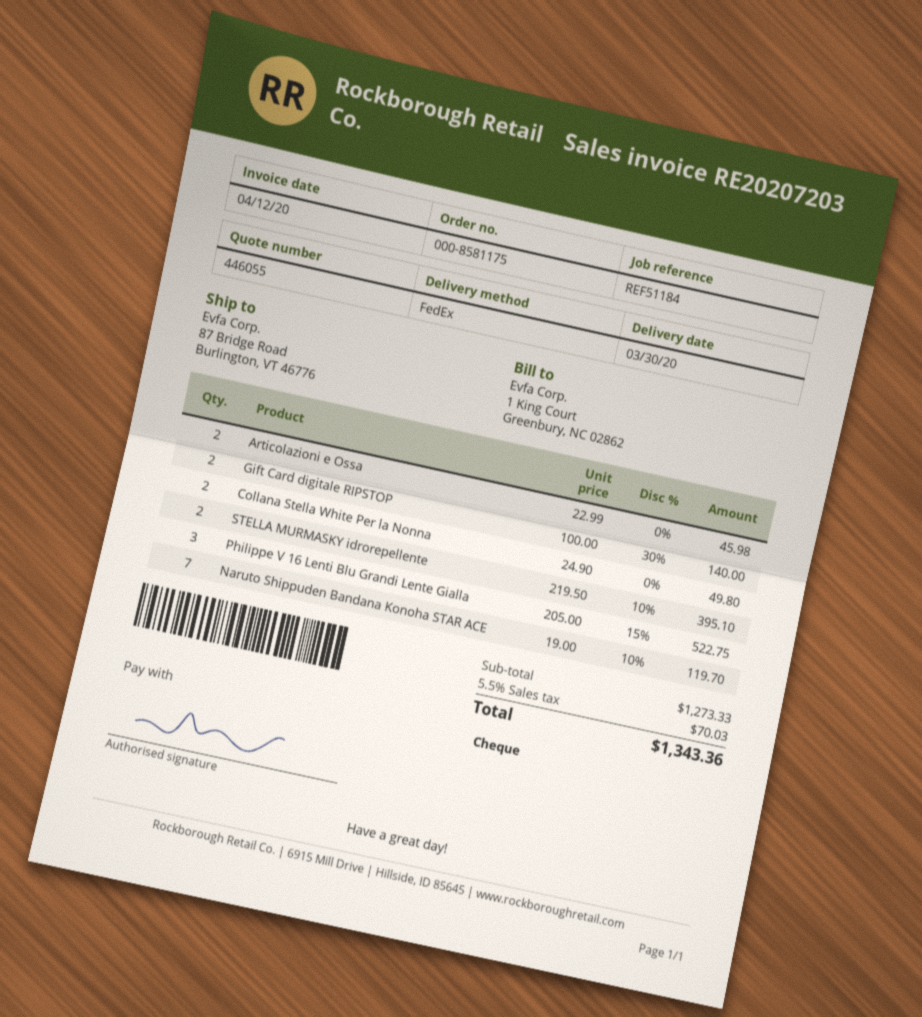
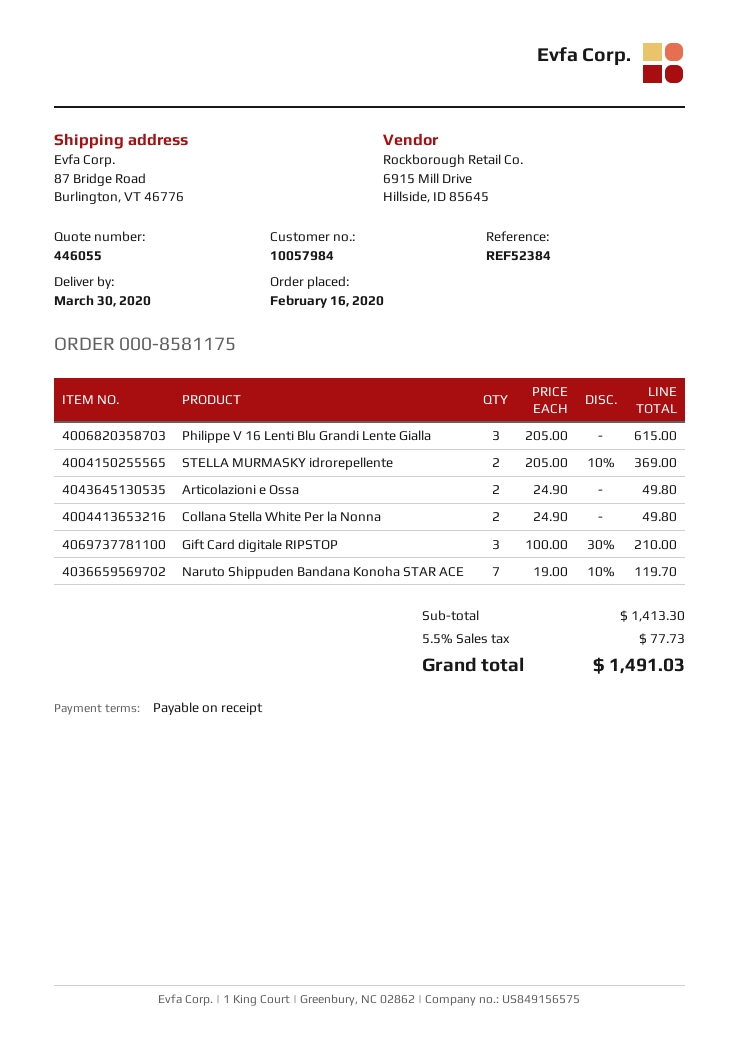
reference: REF51184 -> REF52384
Articolazioni e Ossa: 2 x 22.99 = 45.98 -> 2 x 24.90 = 49.80
Gift Card digitale RIPSTOP: 2 x 100.00 - 30% = 140.00 -> 3 x 100.00 - 30% = 210.00
STELLA MURMASKY idrorepellente: 2 x 219.50 - 10% = 395.10 -> 2 x 205.00 - 10% = 369.00
Philippe V 16 Lenti Blu Grandi Lente Gialla: 3 x 205.00 - 15% = 522.75 -> 3 x 205.00 = 615.00
subtotal: 1273.33 -> 1413.30
tax: 5.5% = 70.03 -> 5.5% = 77.73
total: 1343.36 -> 1491.03

